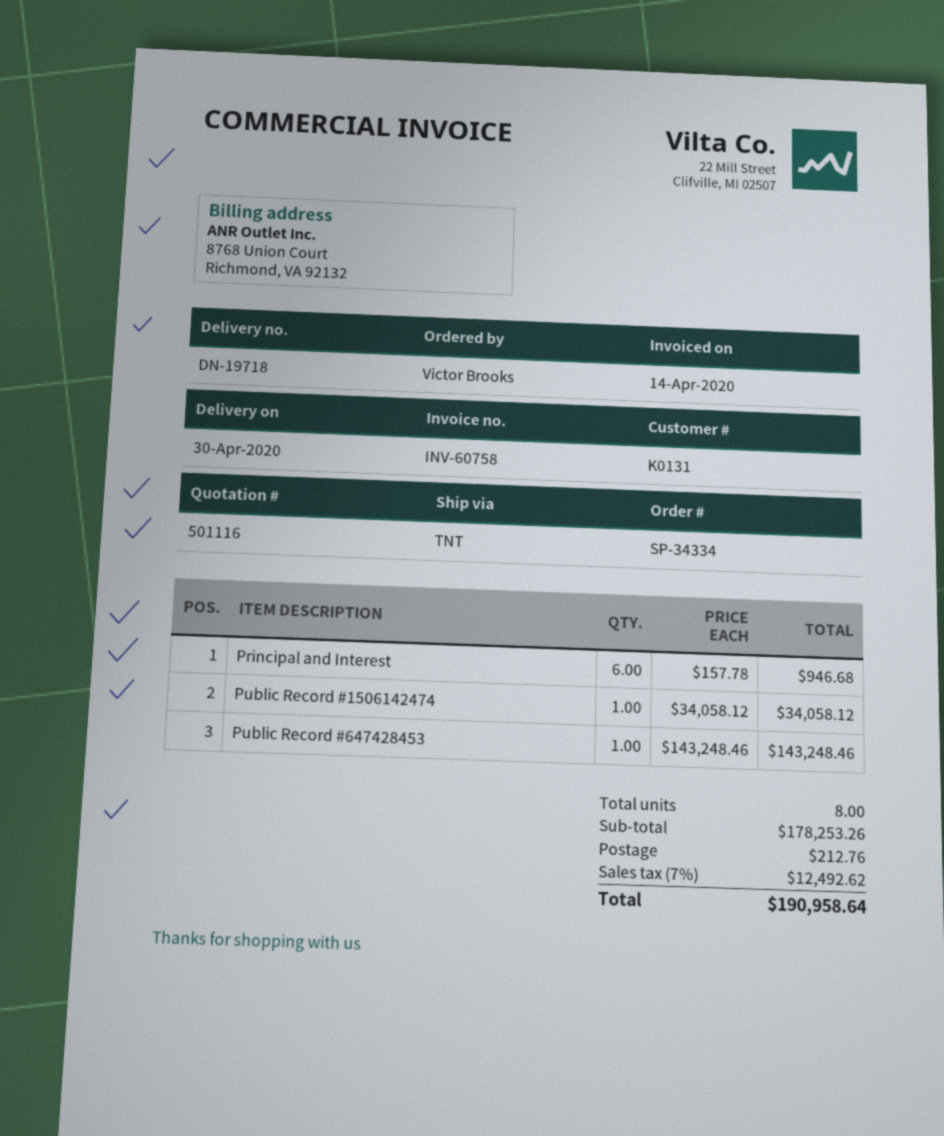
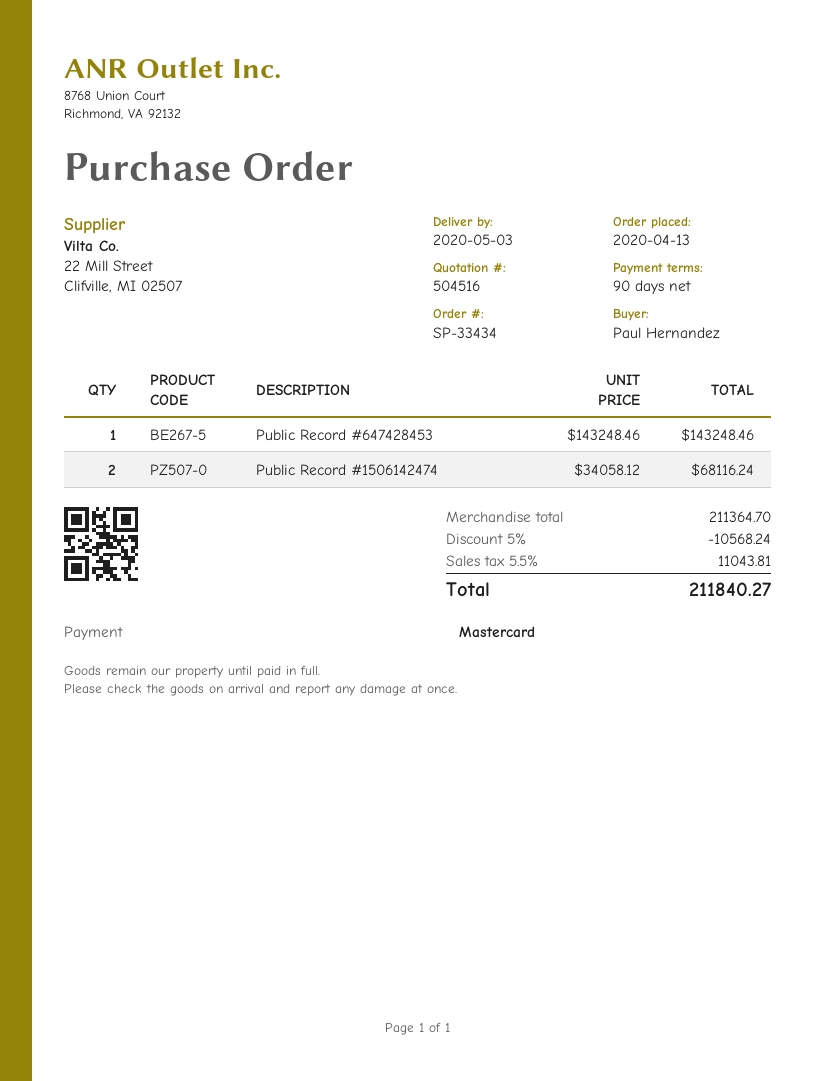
quote number: 501116 -> 504516
order number: SP-34334 -> SP-33434
delivery date: 2020-04-30 -> 2020-05-03
ordered by: Victor Brooks -> Paul Hernandez
Principal and Interest: 6 x 157.78 = 946.68 -> none
Public Record #1506142474: 1 x 34058.12 = 34058.12 -> 2 x 34058.12 = 68116.24
subtotal: 178253.26 -> 211364.70
discount: none -> 5% = 10568.24
shipping: 212.76 -> none
tax: 7% = 12492.62 -> 5.5% = 11043.81
total: 190958.64 -> 211840.27

